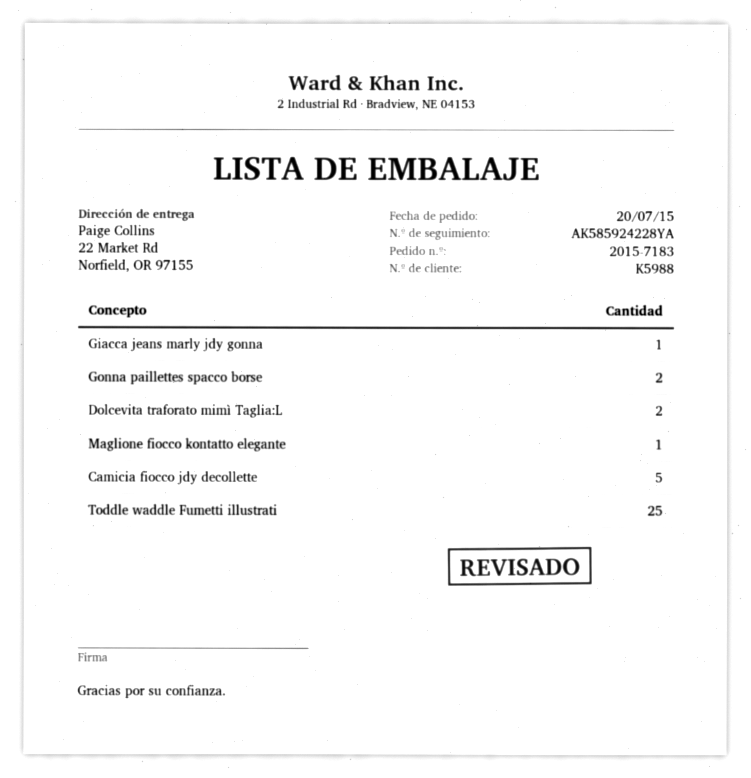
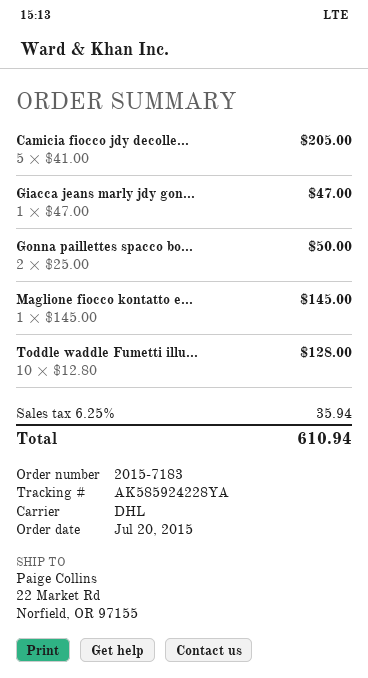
Dolcevita traforato mimì Taglia:L: 2 -> none
Toddle waddle Fumetti illustrati: 25 -> 10

